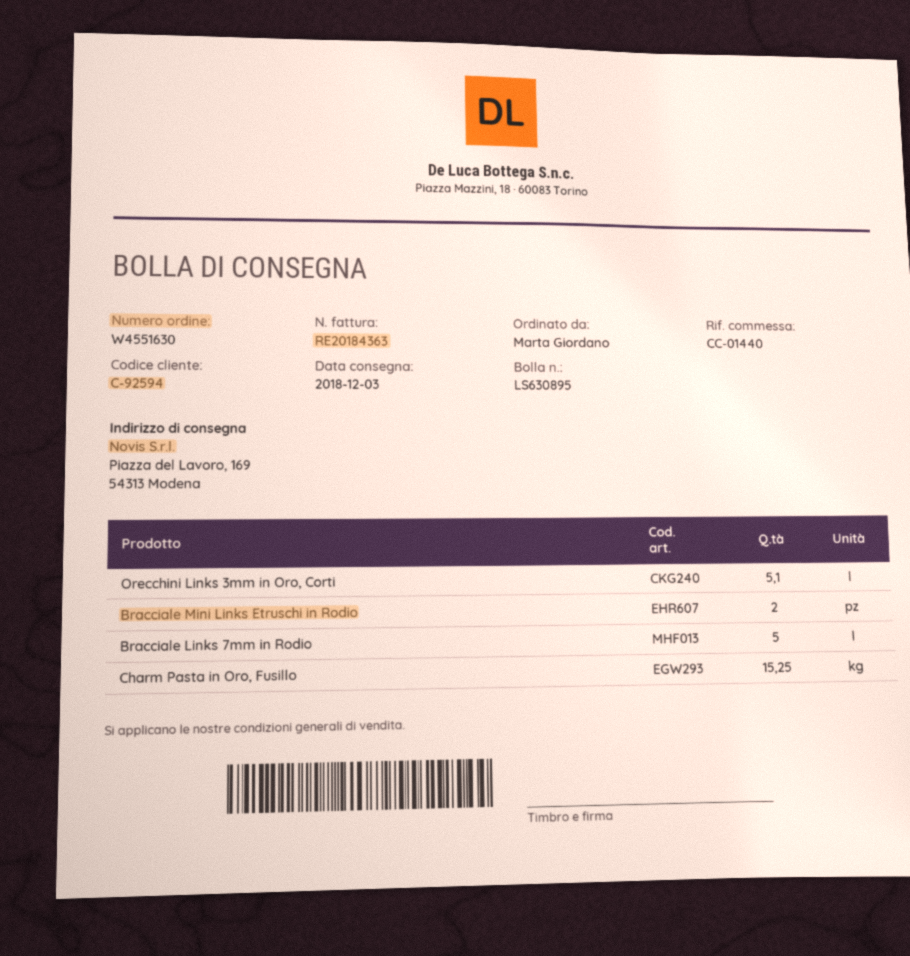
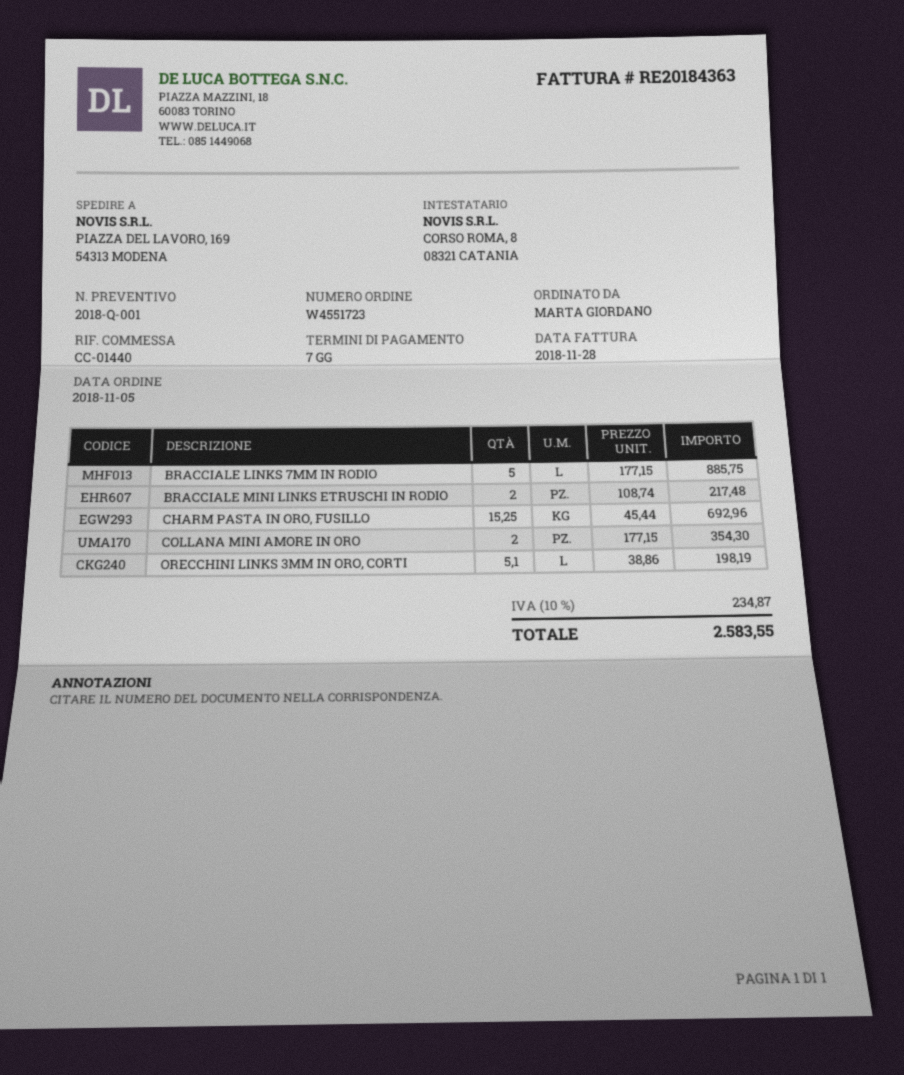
order number: W4551630 -> W4551723
COLLANA MINI AMORE IN ORO: none -> 2

